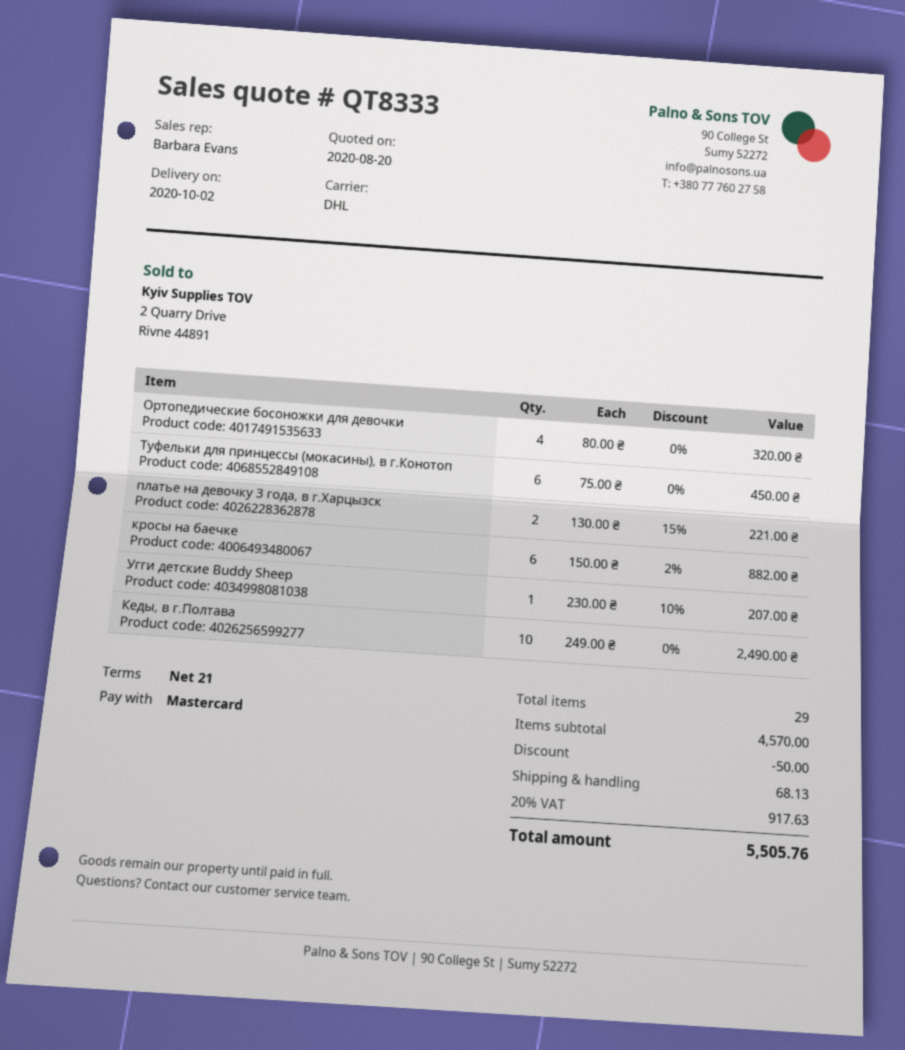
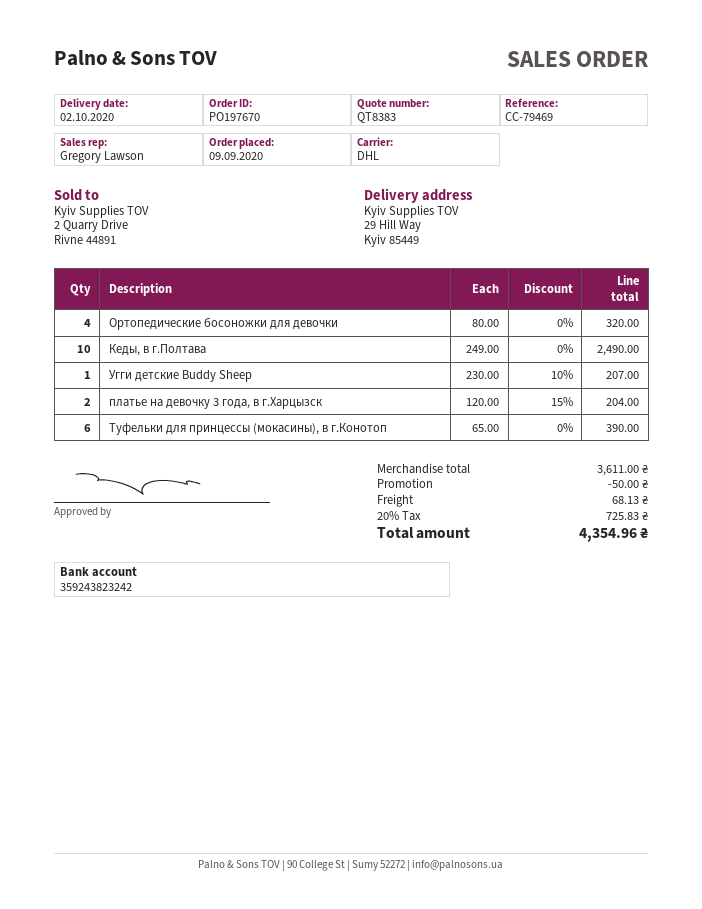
quote number: QT8333 -> QT8383
sales rep: Barbara Evans -> Gregory Lawson
Туфельки для принцессы (мокасины), в г.Конотоп: 6 x 75.00 = 450.00 -> 6 x 65.00 = 390.00
платье на девочку 3 года, в г.Харцызск: 2 x 130.00 - 15% = 221.00 -> 2 x 120.00 - 15% = 204.00
кросы на баечке: 6 x 150.00 - 2% = 882.00 -> none
subtotal: 4570.00 -> 3611.00
tax: 20% = 917.63 -> 20% = 725.83
total: 5505.76 -> 4354.96

